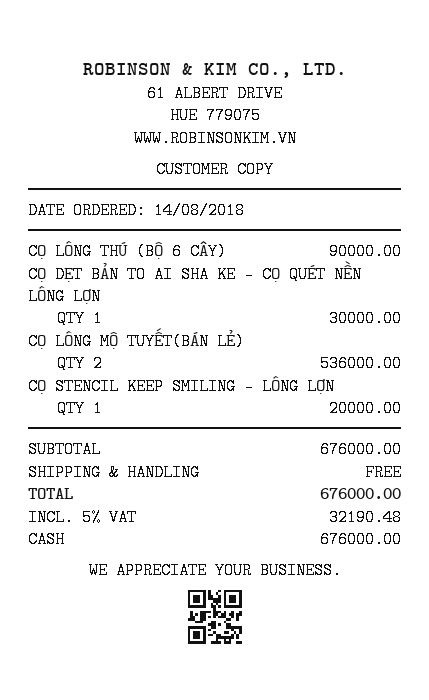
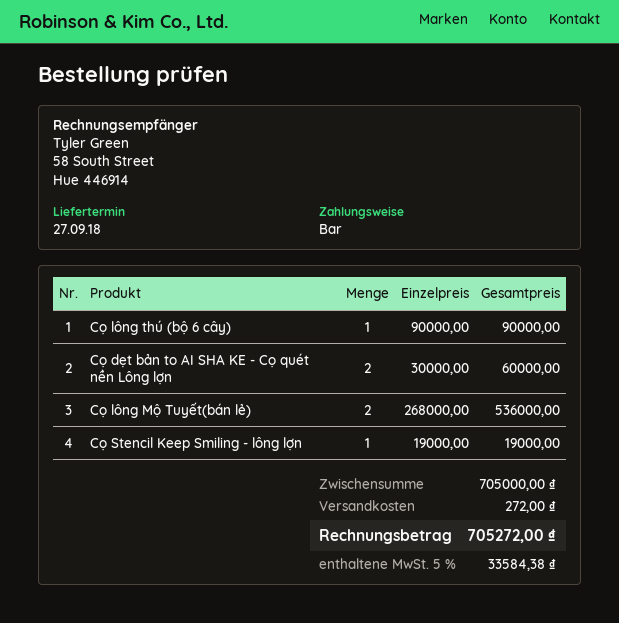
CỌ DẸT BẢN TO AI SHA KE - CỌ QUÉT NỀN LÔNG LỢN: 1 for 30000.00 -> 2 for 60000.00
CỌ STENCIL KEEP SMILING - LÔNG LỢN: 1 for 20000.00 -> 1 for 19000.00
subtotal: 676000.00 -> 705000.00
shipping: 0.00 -> 272.00
tax: 5% = 32190.48 -> 5% = 33584.38
total: 676000.00 -> 705272.00

